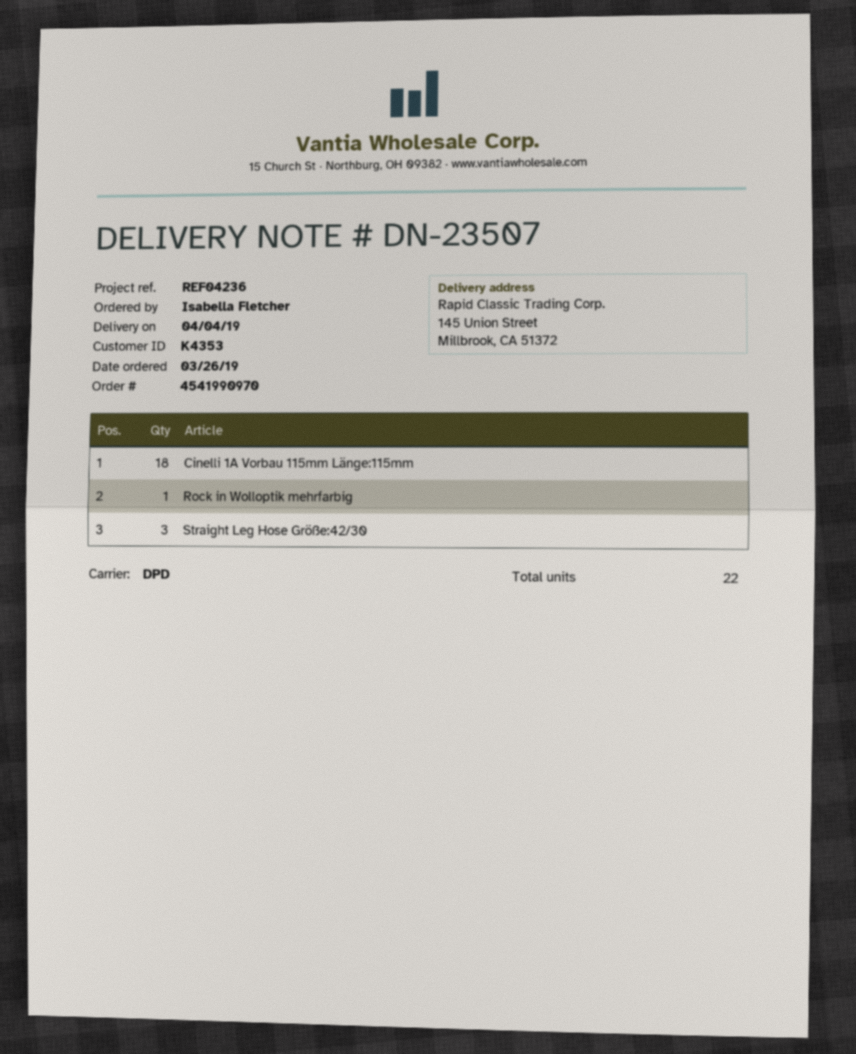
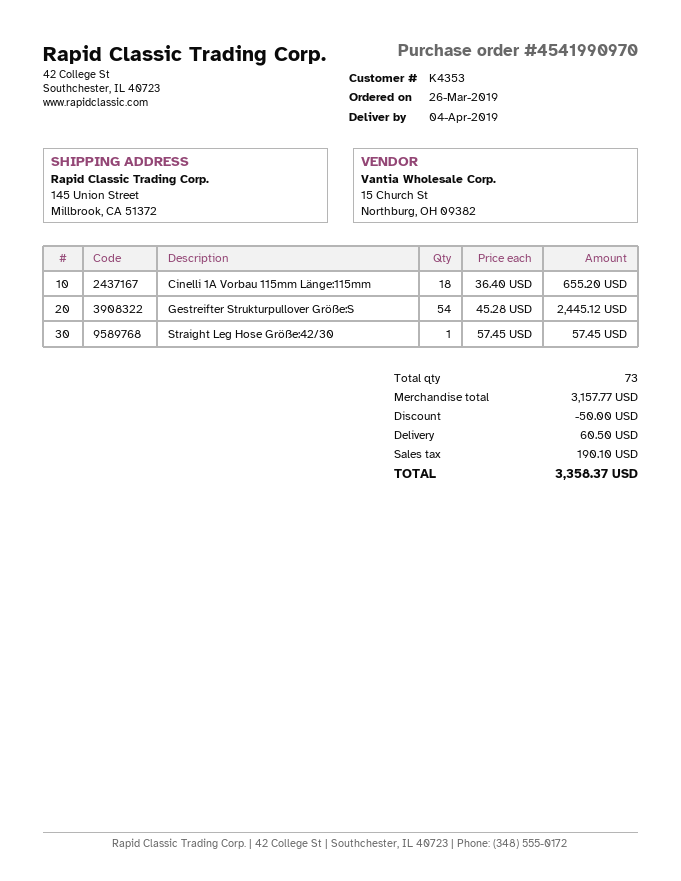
Rock in Wolloptik mehrfarbig: 1 -> none
Straight Leg Hose Größe:42/30: 3 -> 1
Gestreifter Strukturpullover Größe:S: none -> 54
total quantity: 22 -> 73

